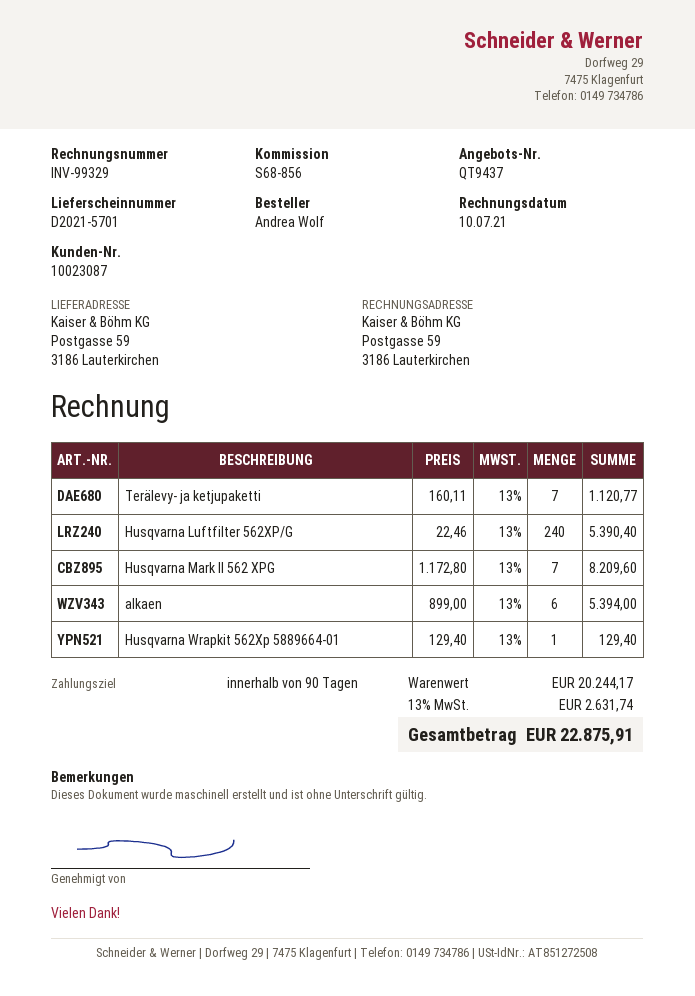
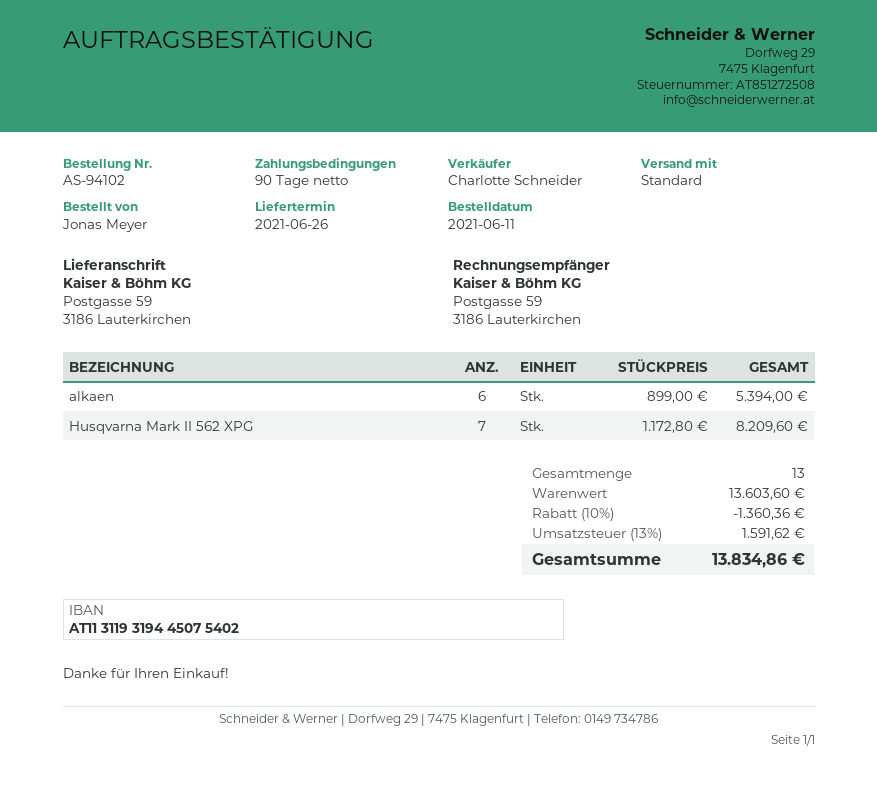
ordered by: Andrea Wolf -> Jonas Meyer
Terälevy- ja ketjupaketti: 7 x 160.11 = 1120.77 -> none
Husqvarna Luftfilter 562XP/G: 240 x 22.46 = 5390.40 -> none
Husqvarna Wrapkit 562Xp 5889664-01: 1 x 129.40 = 129.40 -> none
subtotal: 20244.17 -> 13603.60
discount: none -> 10% = 1360.36
tax: 13% = 2631.74 -> 13% = 1591.62
total: 22875.91 -> 13834.86

